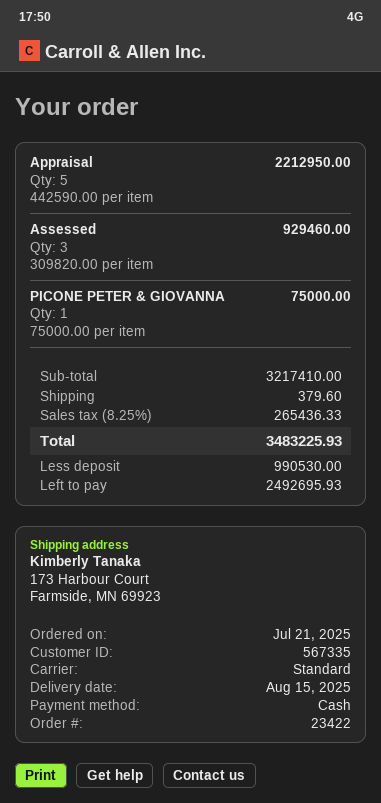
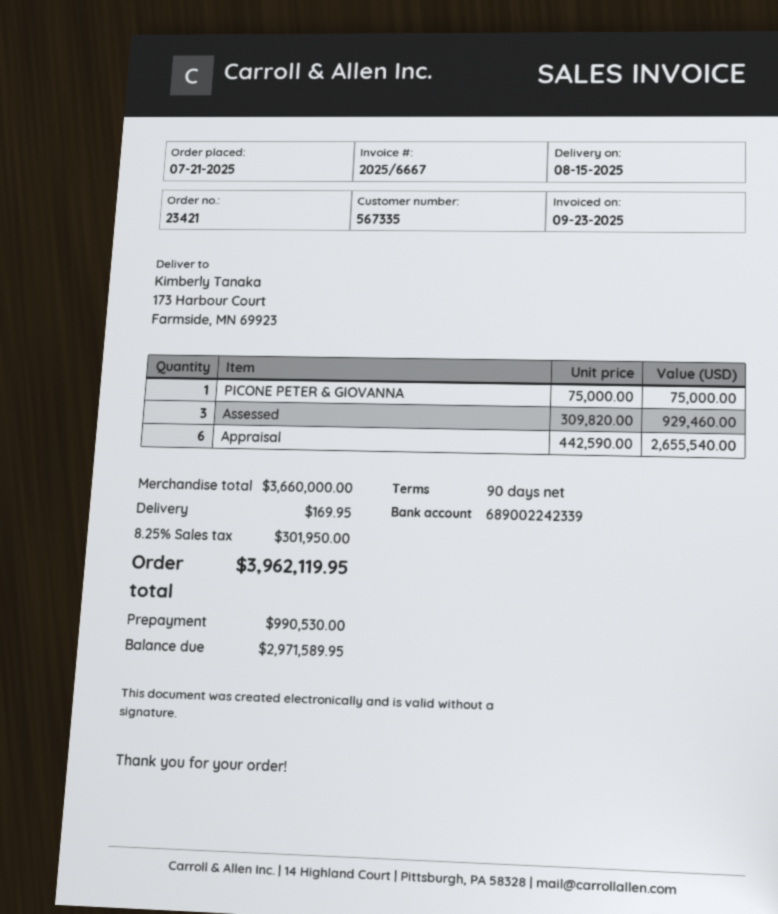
order number: 23422 -> 23421
Appraisal: 5 x 442590.00 = 2212950.00 -> 6 x 442590.00 = 2655540.00
subtotal: 3217410.00 -> 3660000.00
shipping: 379.60 -> 169.95
tax: 8.25% = 265436.33 -> 8.25% = 301950.00
total: 3483225.93 -> 3962119.95
balance: 2492695.93 -> 2971589.95

